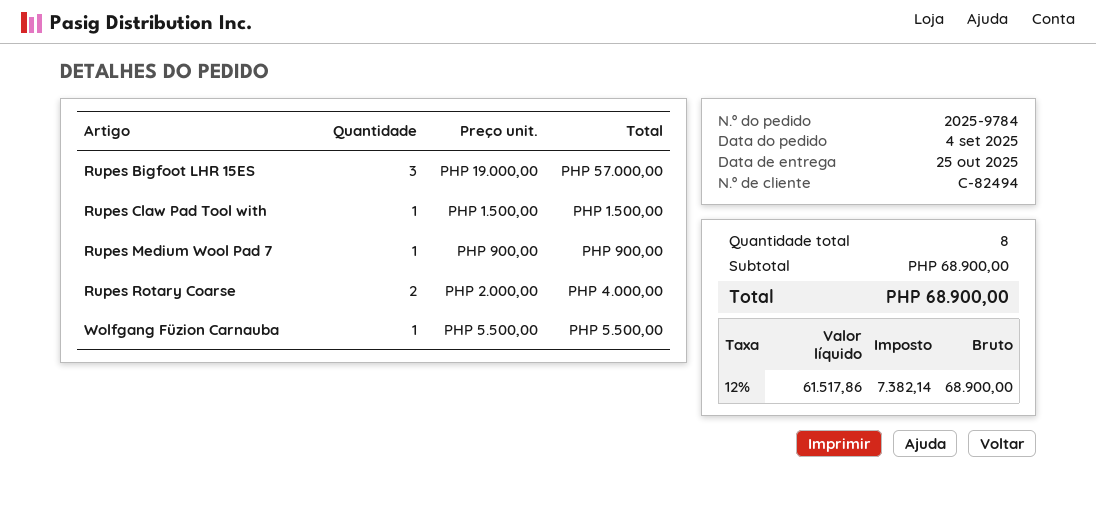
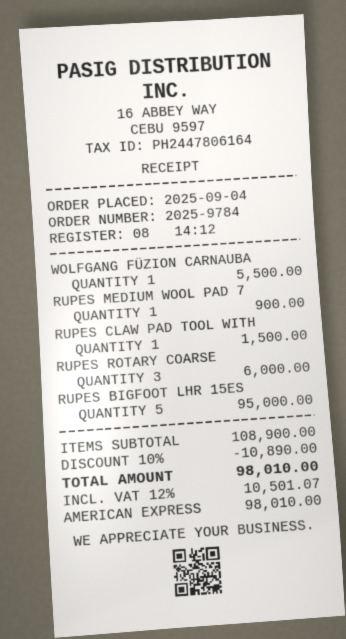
Rupes Bigfoot LHR 15ES: 3 for 57000.00 -> 5 for 95000.00
Rupes Rotary Coarse: 2 for 4000.00 -> 3 for 6000.00
subtotal: 68900.00 -> 108900.00
discount: none -> 10% = 10890.00
tax: 12% = 7382.14 -> 12% = 10501.07
total: 68900.00 -> 98010.00

